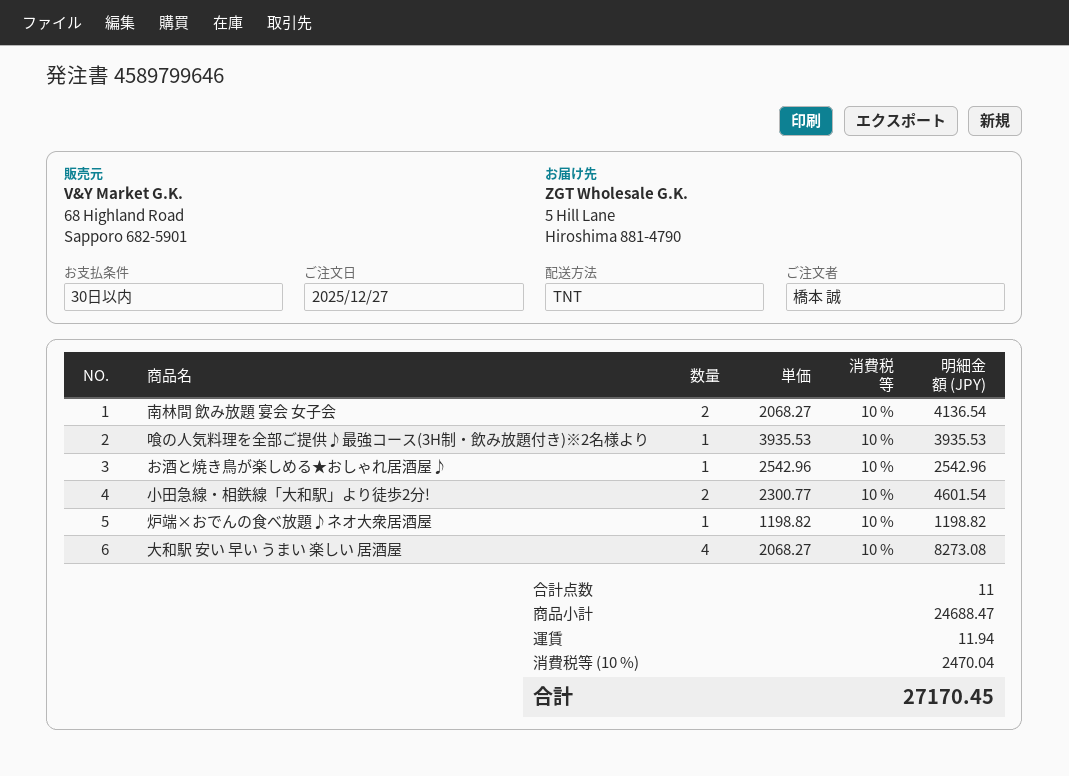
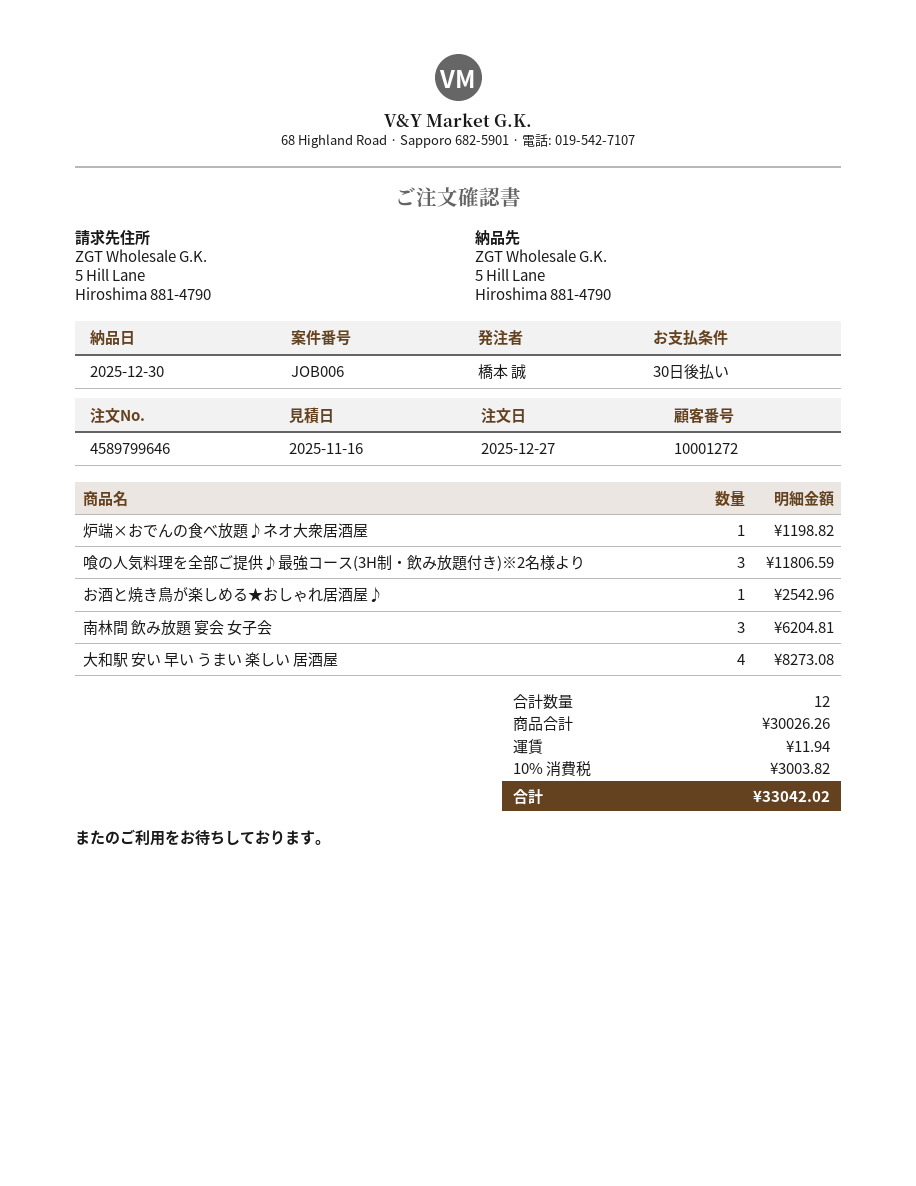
南林間 飲み放題 宴会 女子会: 2 for 4136.54 -> 3 for 6204.81
喰の人気料理を全部ご提供♪最強コース(3H制・飲み放題付き)※2名様より: 1 for 3935.53 -> 3 for 11806.59
小田急線・相鉄線「大和駅」より徒歩2分!: 2 for 4601.54 -> none
total quantity: 11 -> 12
subtotal: 24688.47 -> 30026.26
tax: 10% = 2470.04 -> 10% = 3003.82
total: 27170.45 -> 33042.02

